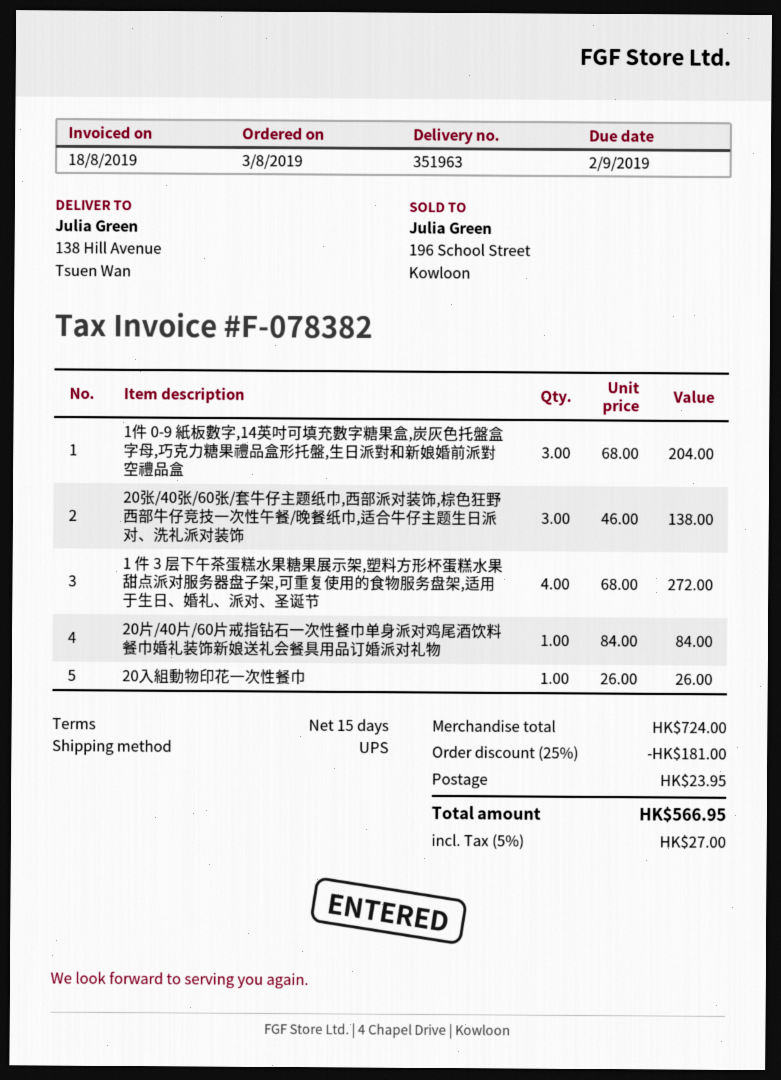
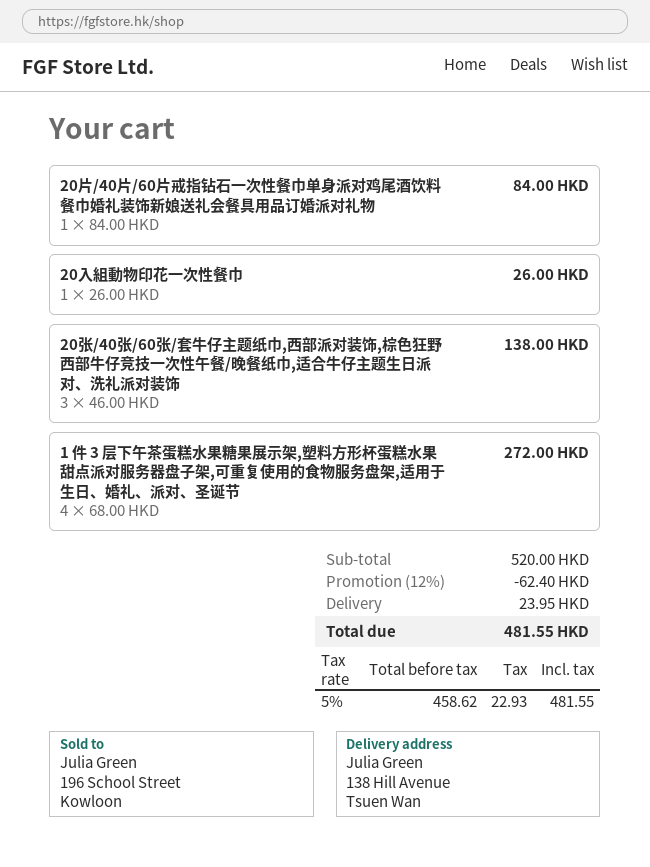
1件 0-9 紙板數字,14英吋可填充數字糖果盒,炭灰色托盤盒字母,巧克力糖果禮品盒形托盤,生日派對和新娘婚前派對空禮品盒: 3 x 68.00 = 204.00 -> none
subtotal: 724.00 -> 520.00
discount: 25% = 181.00 -> 12% = 62.40
tax: 5% = 27.00 -> 5% = 22.93
total: 566.95 -> 481.55

